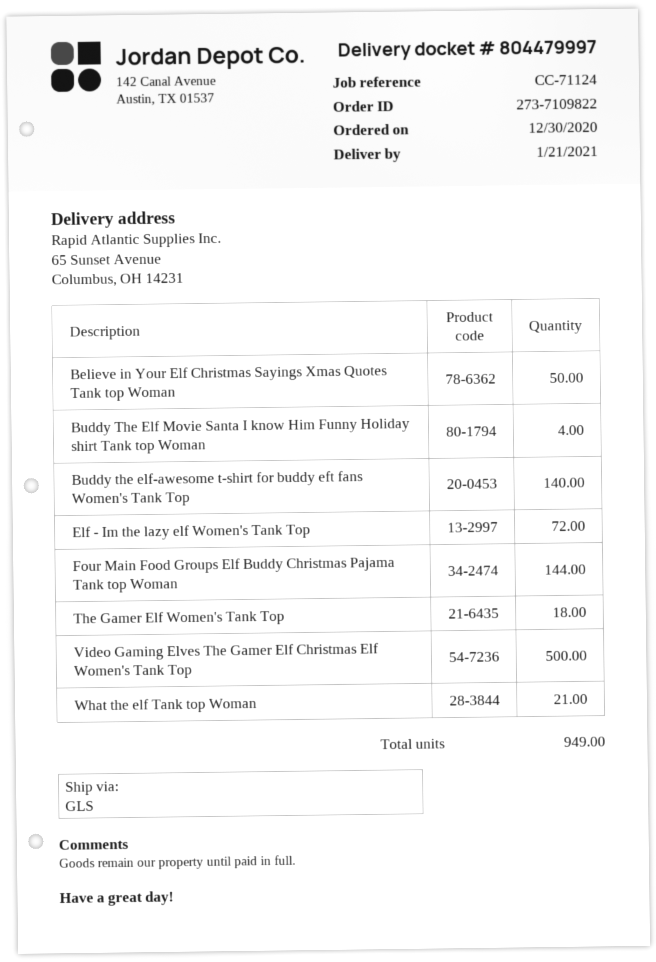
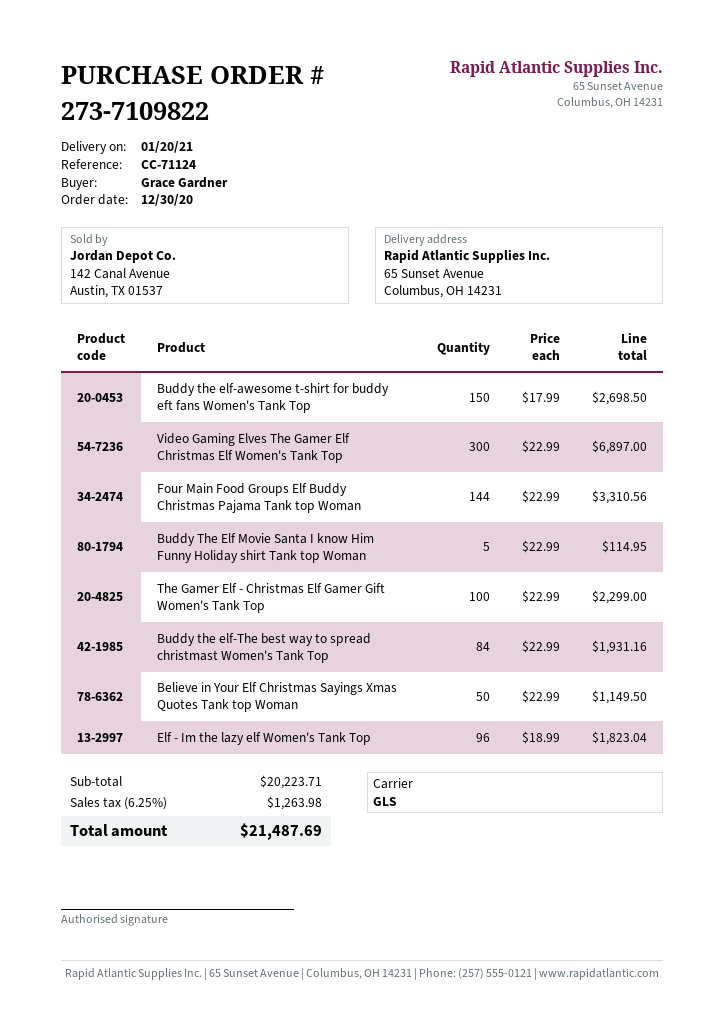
delivery date: 2021-01-21 -> 2021-01-20
Buddy The Elf Movie Santa I know Him Funny Holiday shirt Tank top Woman: 4 -> 5
Buddy the elf-awesome t-shirt for buddy eft fans Women's Tank Top: 140 -> 150
Elf - Im the lazy elf Women's Tank Top: 72 -> 96
The Gamer Elf Women's Tank Top: 18 -> none
Video Gaming Elves The Gamer Elf Christmas Elf Women's Tank Top: 500 -> 300
What the elf Tank top Woman: 21 -> none
The Gamer Elf - Christmas Elf Gamer Gift Women's Tank Top: none -> 100
Buddy the elf-The best way to spread christmast Women's Tank Top: none -> 84

